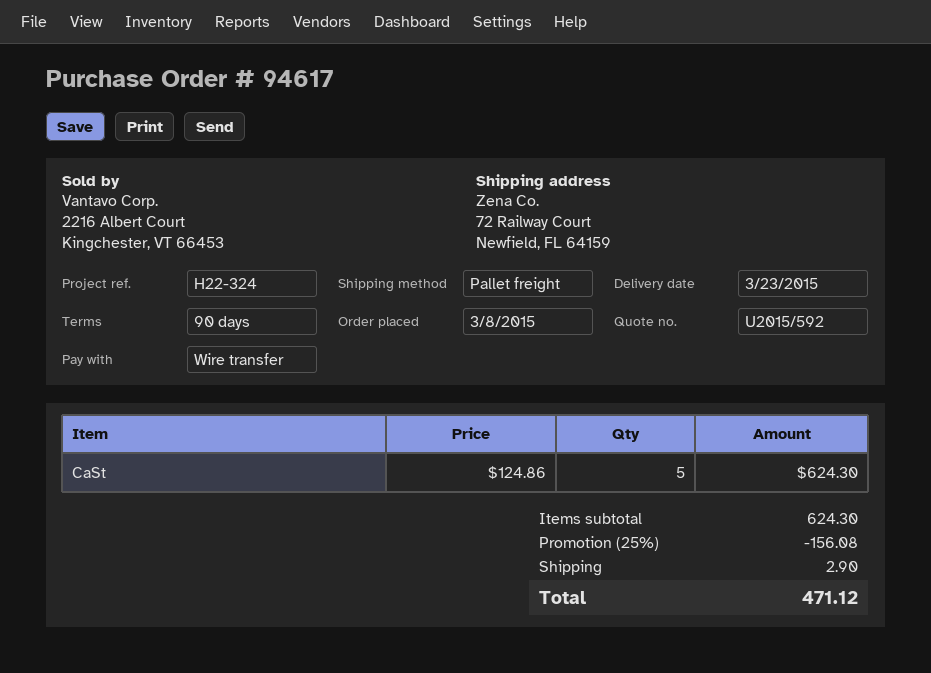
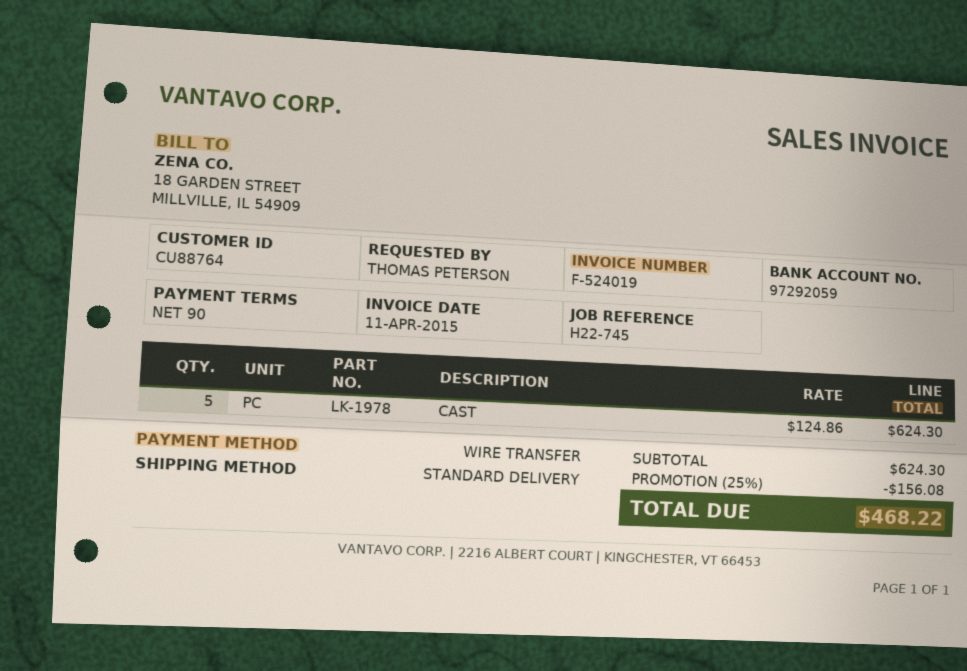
reference: H22-324 -> H22-745
shipping method: pallet freight -> standard
shipping: 2.90 -> none
total: 471.12 -> 468.22

